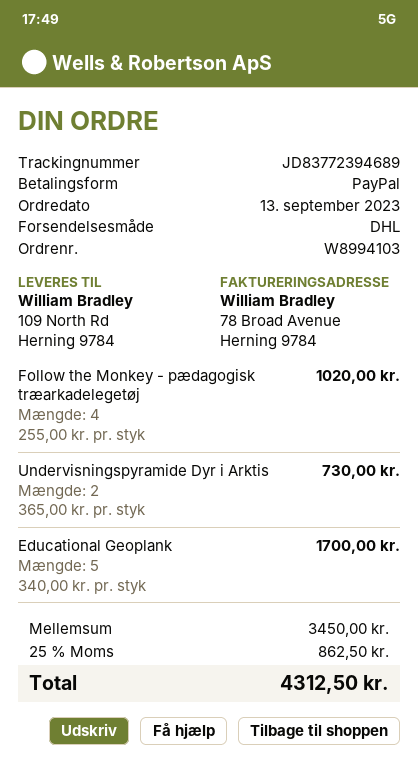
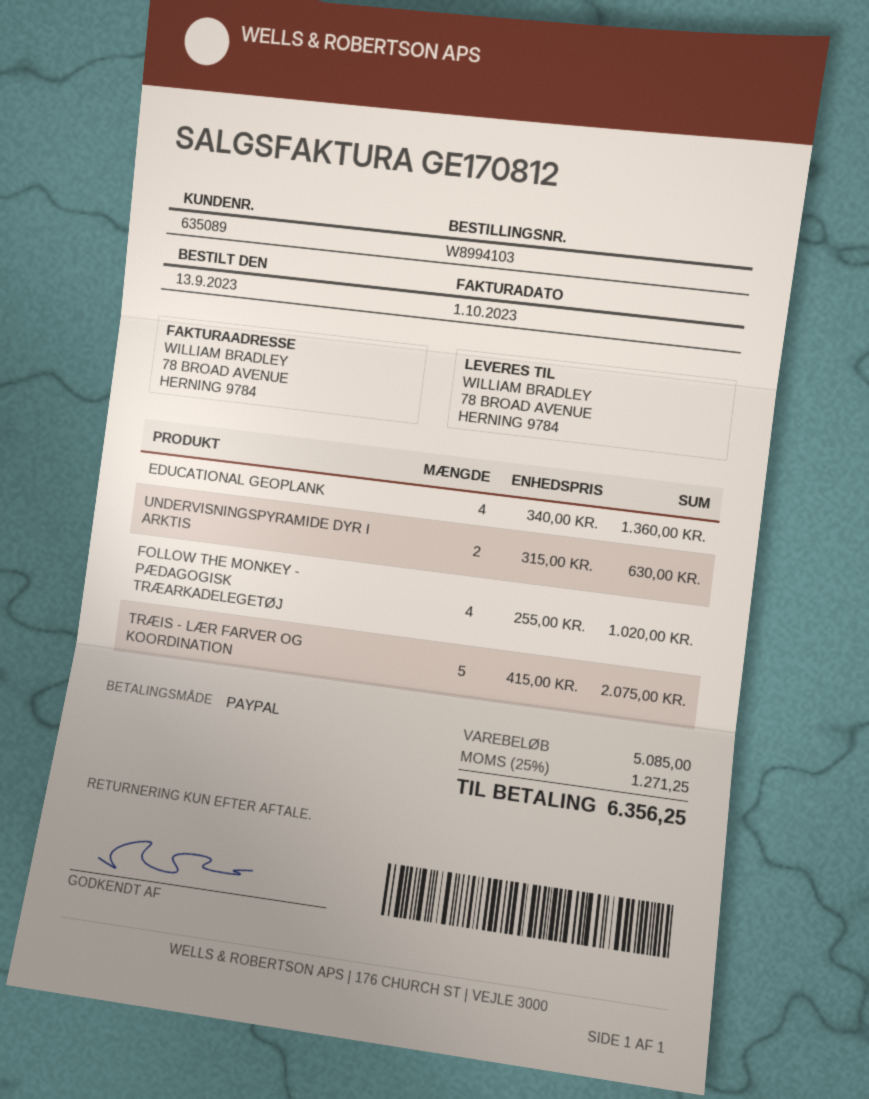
ship to: 109 North Rd, Herning 9784 -> 78 BROAD AVENUE, HERNING 9784
Undervisningspyramide Dyr i Arktis: 2 x 365.00 = 730.00 -> 2 x 315.00 = 630.00
Educational Geoplank: 5 x 340.00 = 1700.00 -> 4 x 340.00 = 1360.00
TRÆIS - LÆR FARVER OG KOORDINATION: none -> 5 x 415.00 = 2075.00
subtotal: 3450.00 -> 5085.00
tax: 25% = 862.50 -> 25% = 1271.25
total: 4312.50 -> 6356.25

